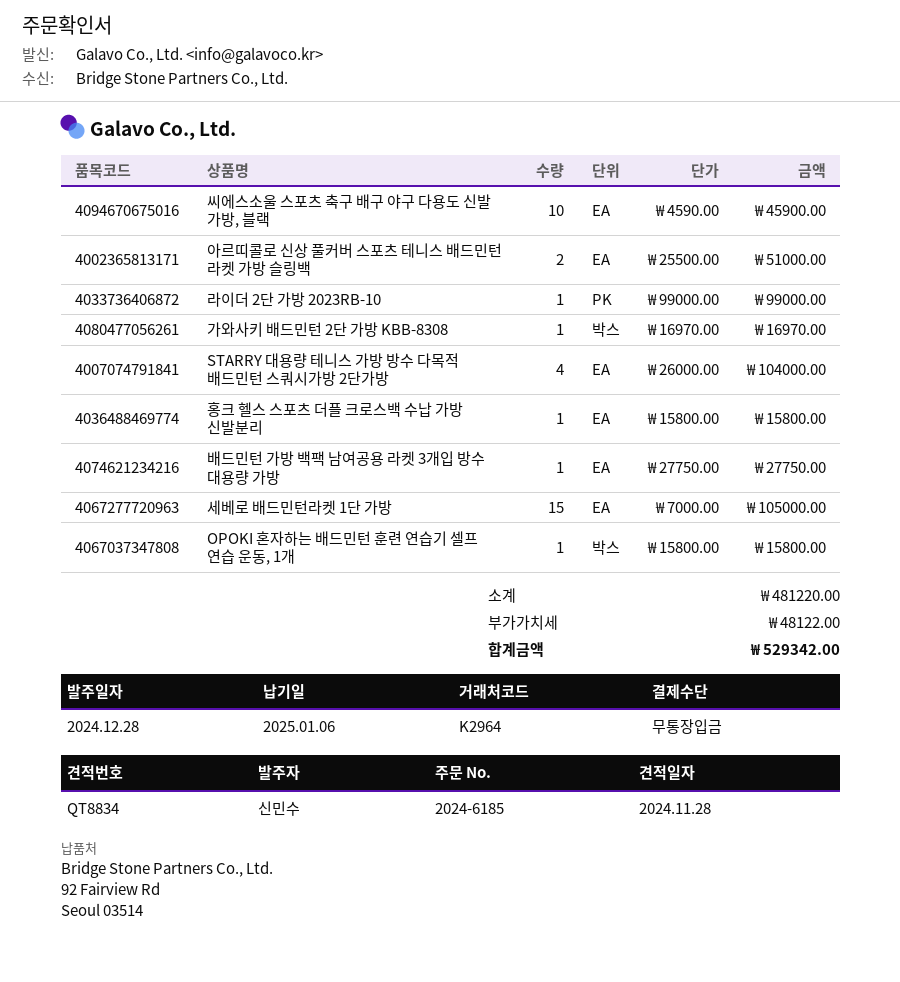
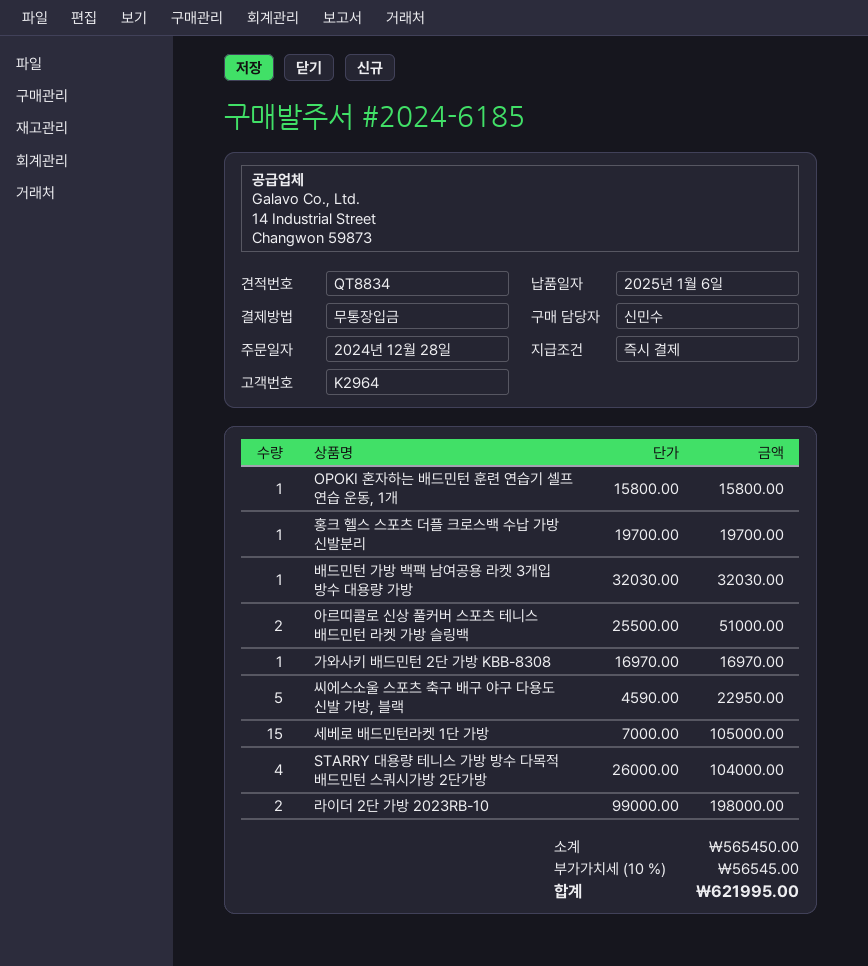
씨에스소울 스포츠 축구 배구 야구 다용도 신발 가방, 블랙: 10 x 4590.00 = 45900.00 -> 5 x 4590.00 = 22950.00
라이더 2단 가방 2023RB-10: 1 x 99000.00 = 99000.00 -> 2 x 99000.00 = 198000.00
홍크 헬스 스포츠 더플 크로스백 수납 가방 신발분리: 1 x 15800.00 = 15800.00 -> 1 x 19700.00 = 19700.00
배드민턴 가방 백팩 남여공용 라켓 3개입 방수 대용량 가방: 1 x 27750.00 = 27750.00 -> 1 x 32030.00 = 32030.00
subtotal: 481220.00 -> 565450.00
tax: 48122.00 -> 56545.00
total: 529342.00 -> 621995.00

